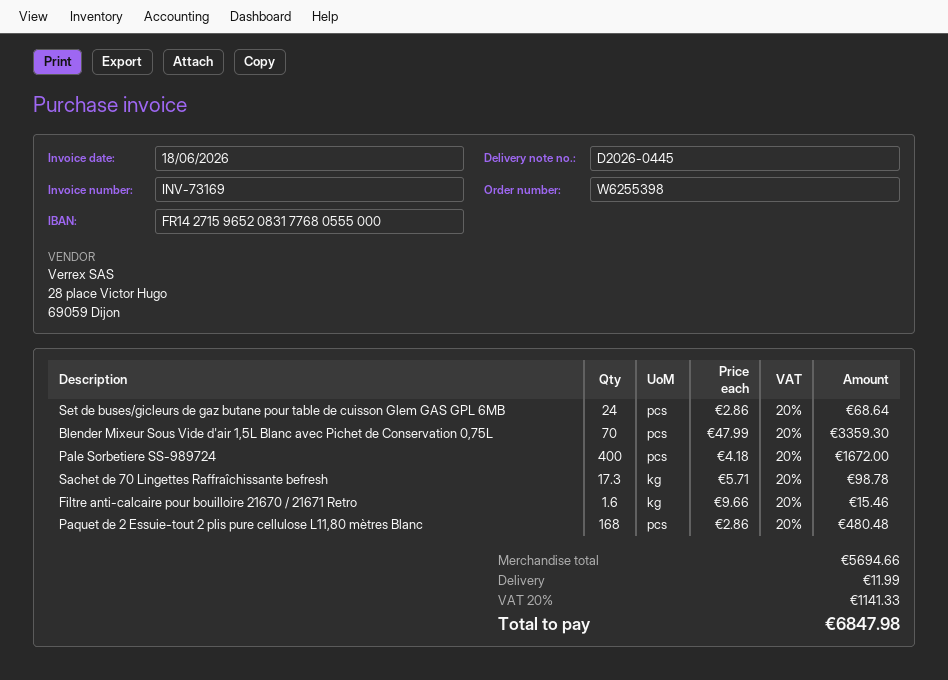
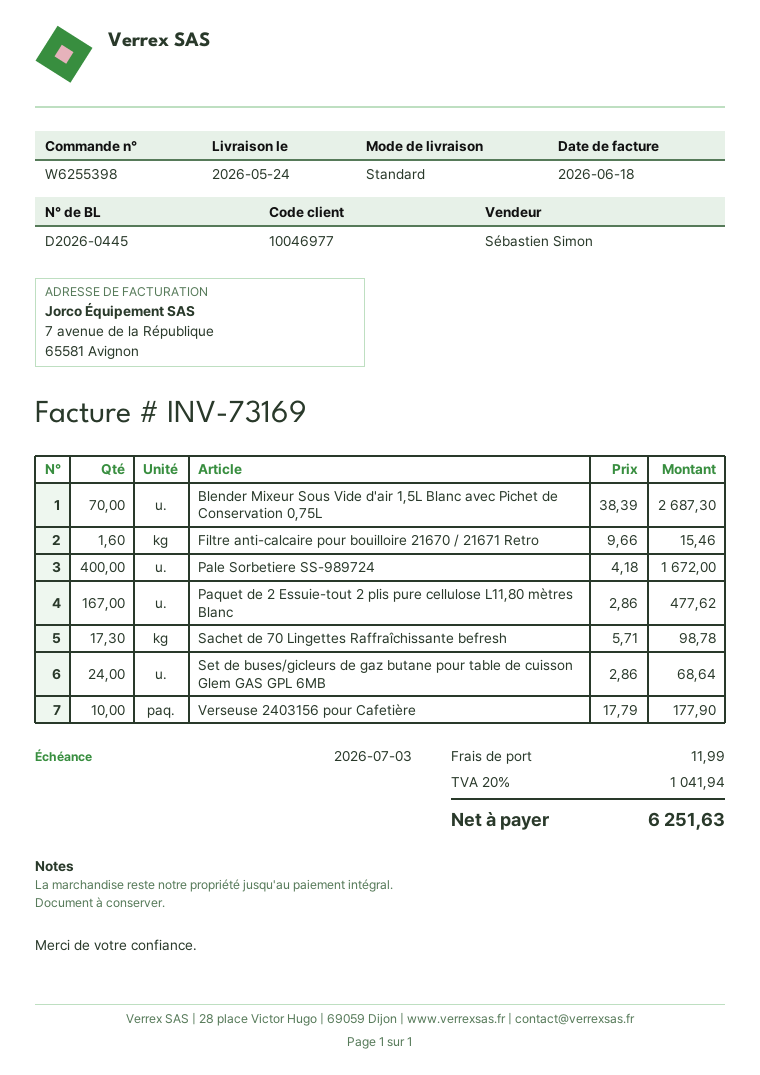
Blender Mixeur Sous Vide d'air 1,5L Blanc avec Pichet de Conservation 0,75L: 70 x 47.99 = 3359.30 -> 70 x 38.39 = 2687.30
Paquet de 2 Essuie-tout 2 plis pure cellulose L11,80 mètres Blanc: 168 x 2.86 = 480.48 -> 167 x 2.86 = 477.62
Verseuse 2403156 pour Cafetière: none -> 10 x 17.79 = 177.90
tax: 20% = 1141.33 -> 20% = 1041.94
total: 6847.98 -> 6251.63

